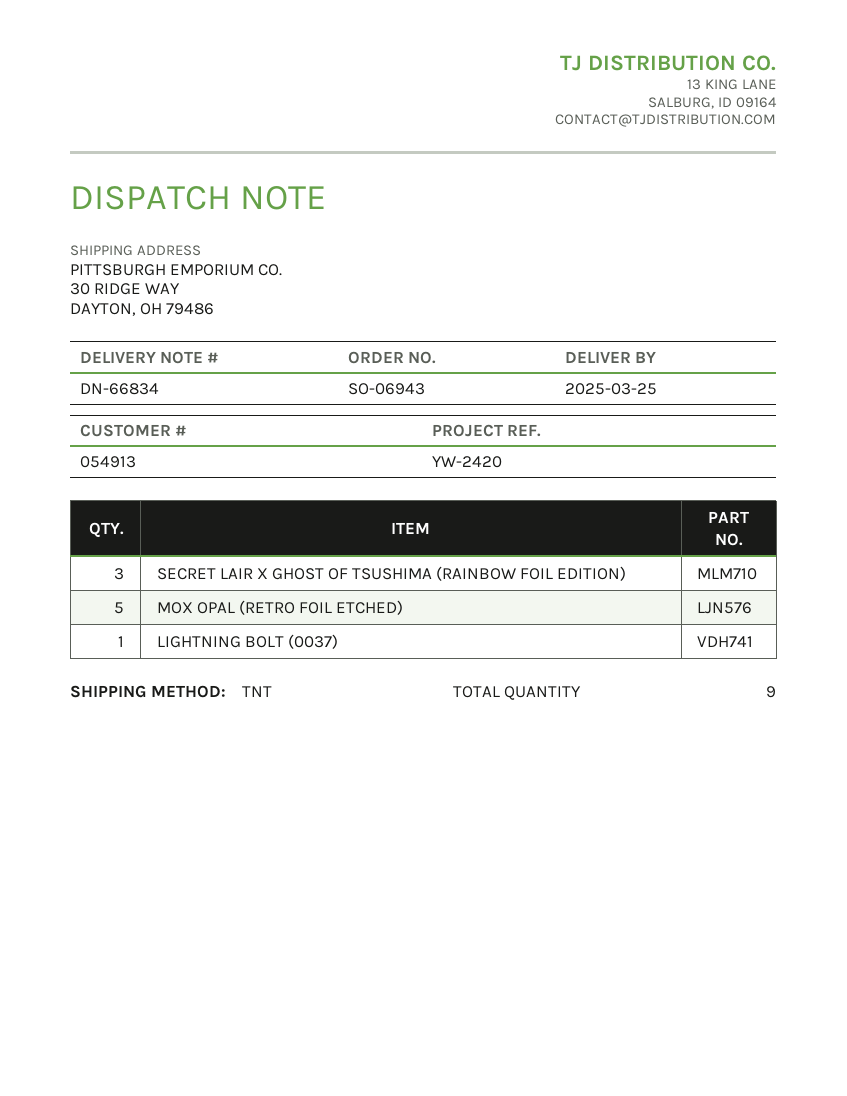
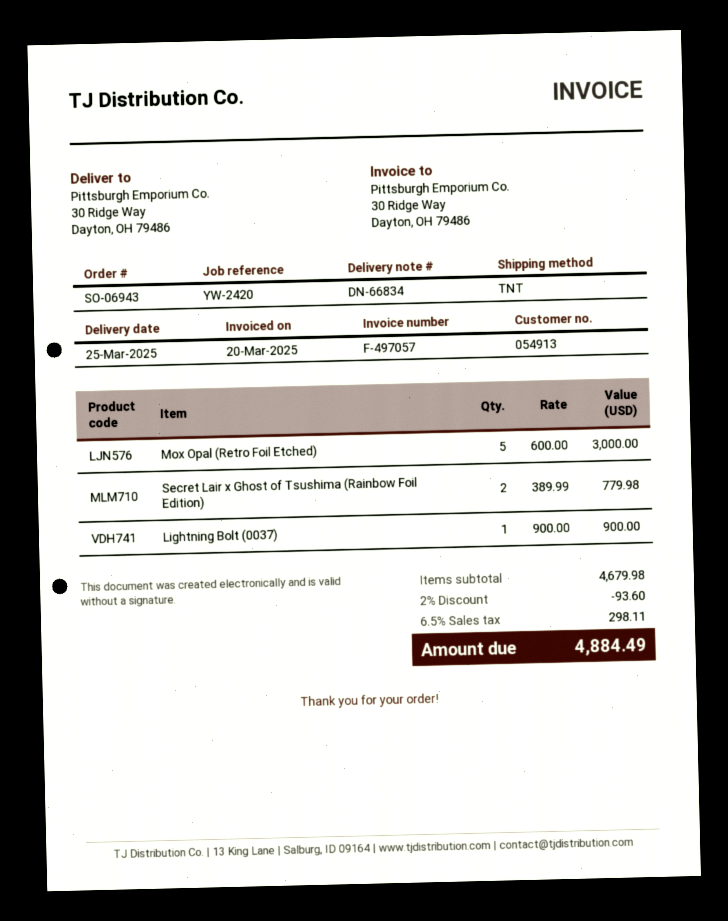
SECRET LAIR X GHOST OF TSUSHIMA (RAINBOW FOIL EDITION): 3 -> 2

